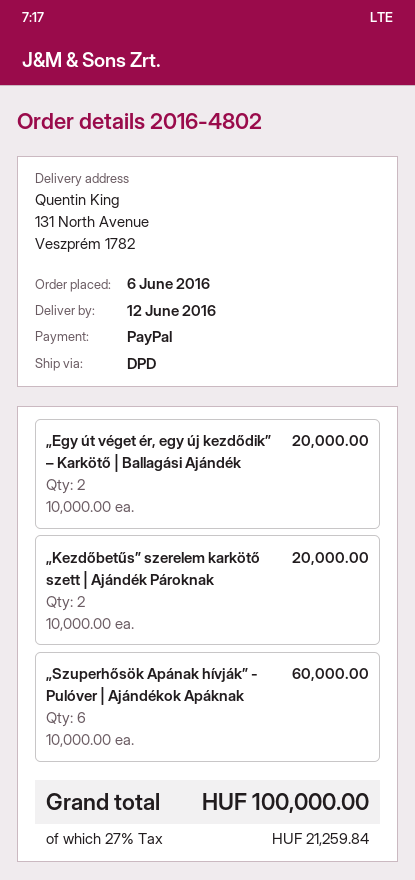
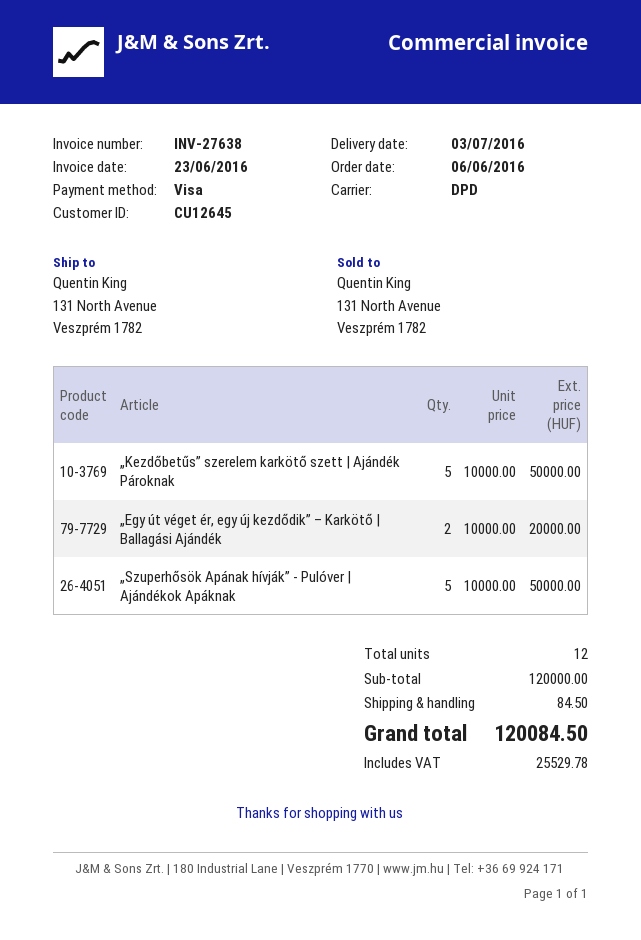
delivery date: 2016-06-12 -> 2016-07-03
payment method: PayPal -> Visa
„Kezdőbetűs” szerelem karkötő szett | Ajándék Pároknak: 2 x 10000.00 = 20000.00 -> 5 x 10000.00 = 50000.00
„Szuperhősök Apának hívják” - Pulóver | Ajándékok Apáknak: 6 x 10000.00 = 60000.00 -> 5 x 10000.00 = 50000.00
shipping: none -> 84.50
tax: 21259.84 -> 25529.78
total: 100000.00 -> 120084.50

